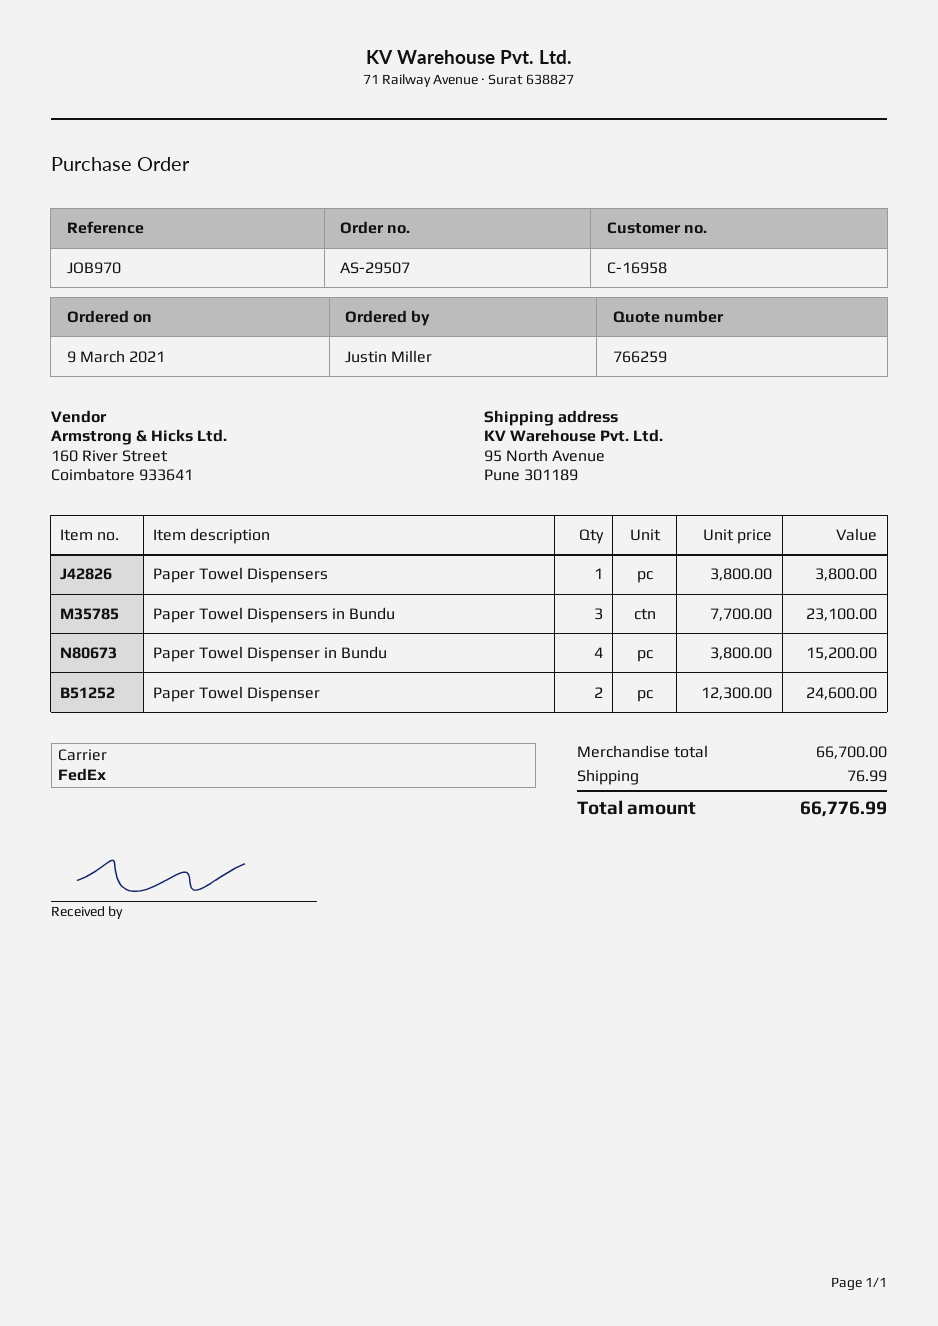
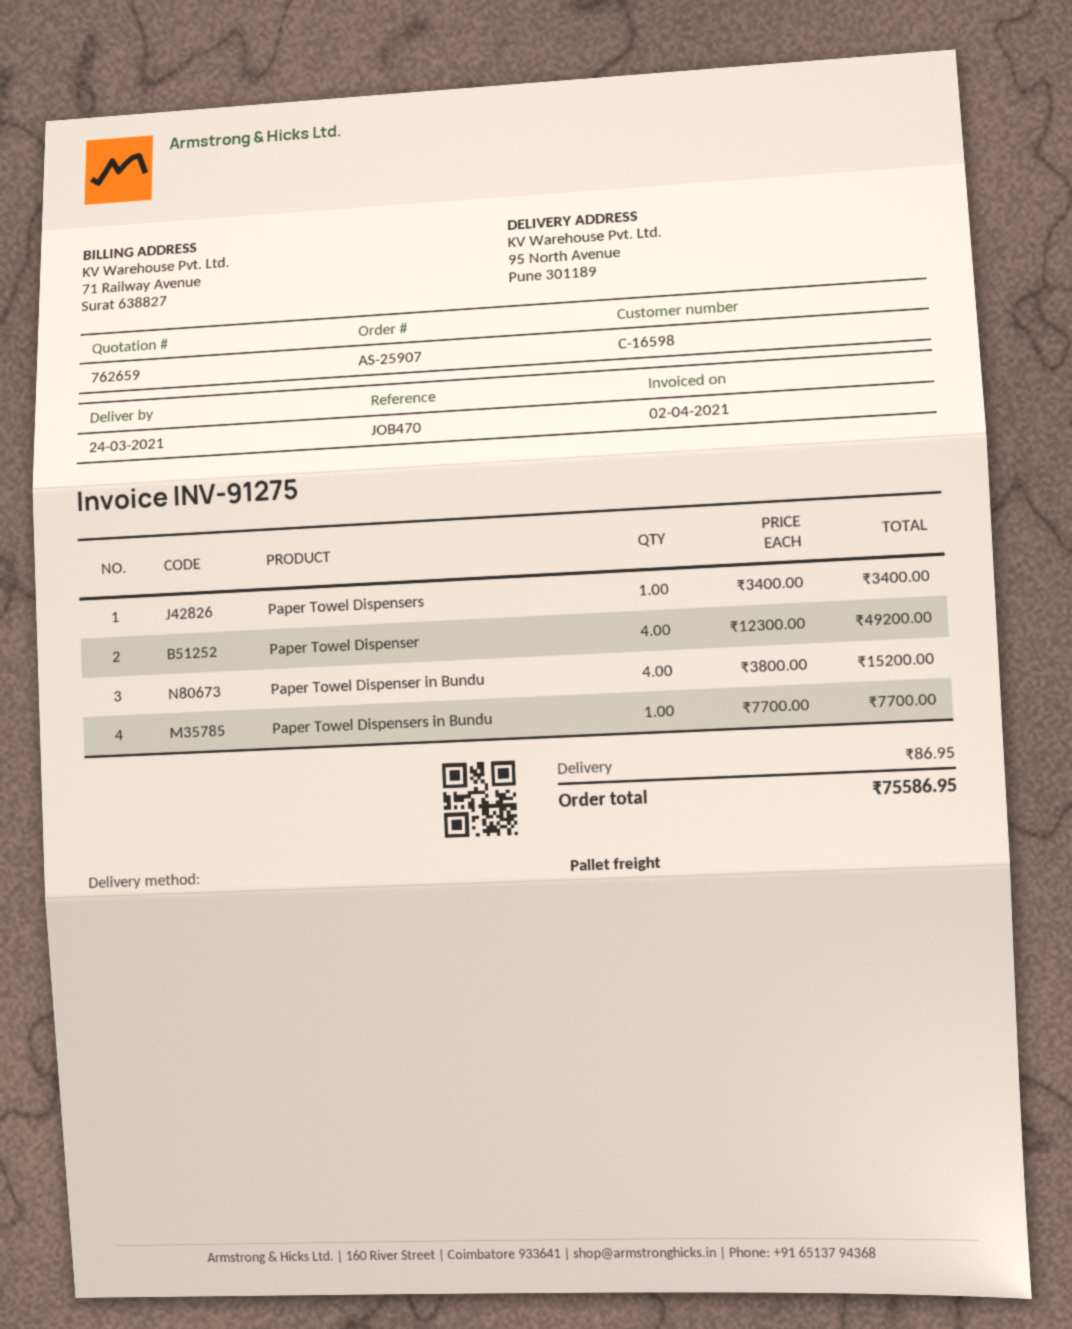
quote number: 766259 -> 762659
order number: AS-29507 -> AS-25907
customer number: C-16958 -> C-16598
reference: JOB970 -> JOB470
shipping method: FedEx -> pallet freight
Paper Towel Dispensers: 1 x 3800.00 = 3800.00 -> 1 x 3400.00 = 3400.00
Paper Towel Dispensers in Bundu: 3 x 7700.00 = 23100.00 -> 1 x 7700.00 = 7700.00
Paper Towel Dispenser: 2 x 12300.00 = 24600.00 -> 4 x 12300.00 = 49200.00
shipping: 76.99 -> 86.95
total: 66776.99 -> 75586.95

